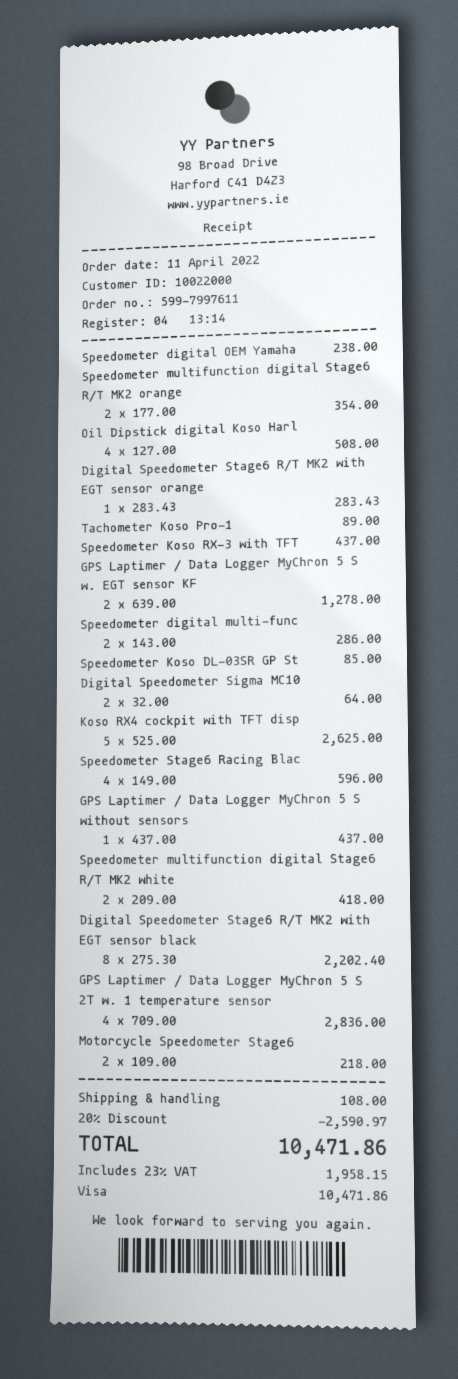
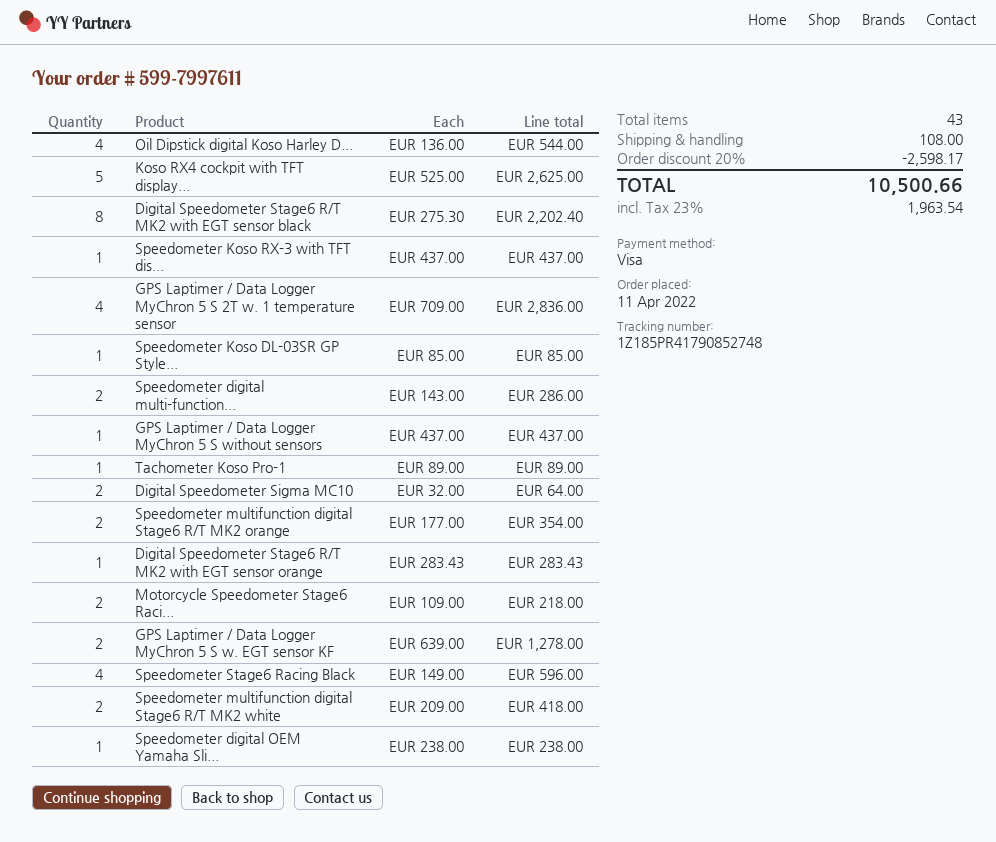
Oil Dipstick digital Koso Harl: 4 x 127.00 = 508.00 -> 4 x 136.00 = 544.00
discount: 20% = 2590.97 -> 20% = 2598.17
tax: 23% = 1958.15 -> 23% = 1963.54
total: 10471.86 -> 10500.66

